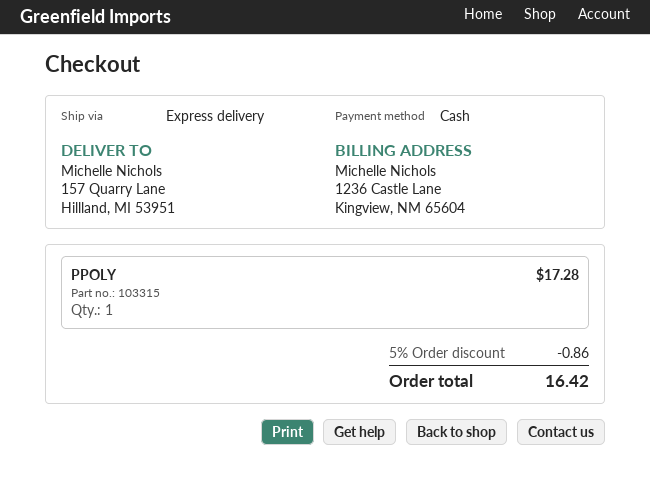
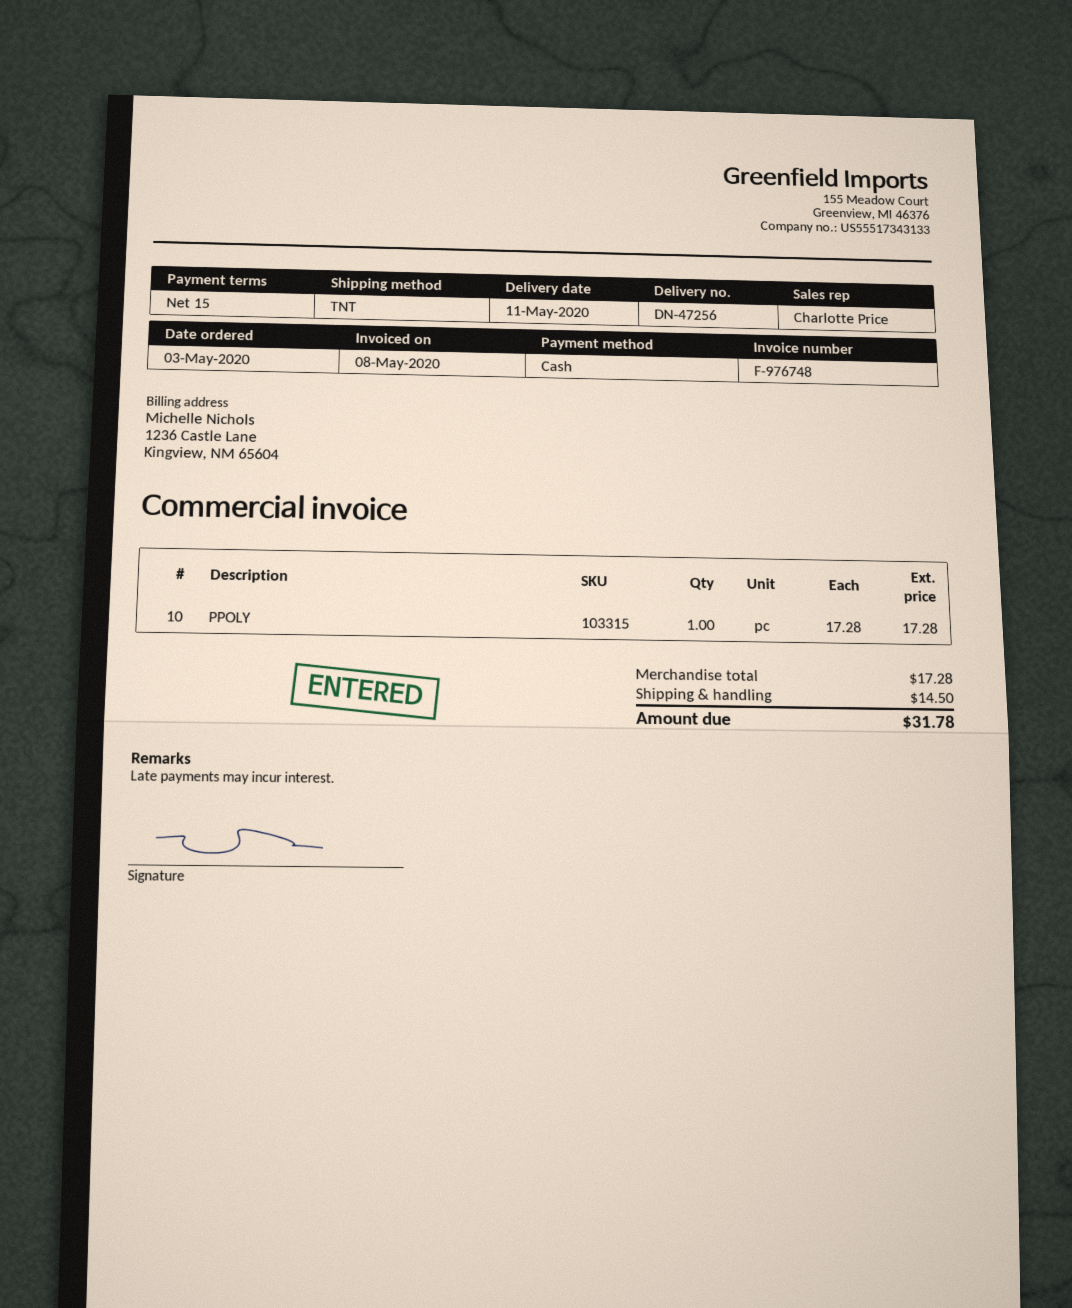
shipping method: express -> TNT
discount: 5% = 0.86 -> none
shipping: none -> 14.50
total: 16.42 -> 31.78

